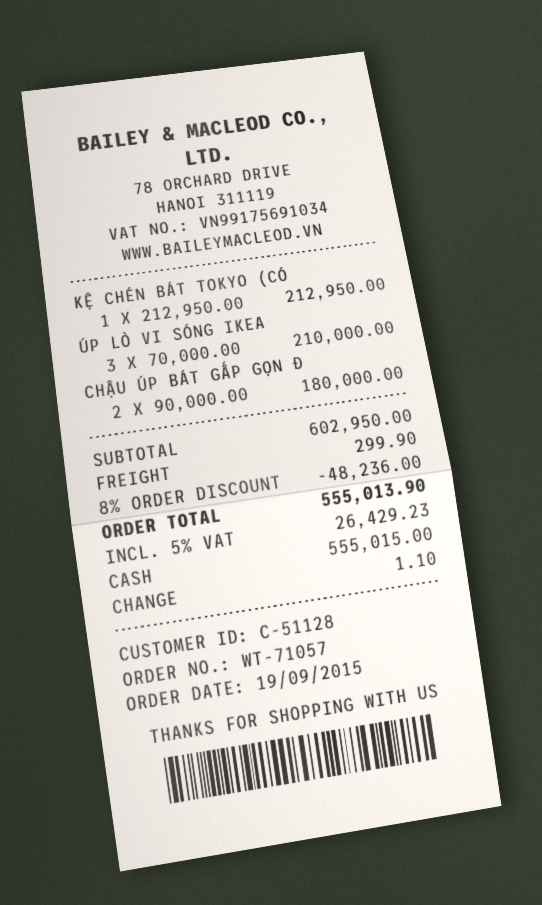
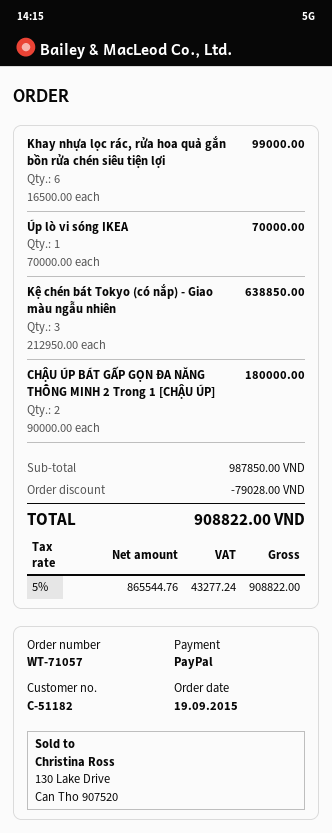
customer number: C-51128 -> C-51182
payment method: cash -> PayPal
KỆ CHÉN BÁT TOKYO (CÓ: 1 x 212950.00 = 212950.00 -> 3 x 212950.00 = 638850.00
ÚP LÒ VI SÓNG IKEA: 3 x 70000.00 = 210000.00 -> 1 x 70000.00 = 70000.00
Khay nhựa lọc rác, rửa hoa quả gắn bồn rửa chén siêu tiện lợi: none -> 6 x 16500.00 = 99000.00
subtotal: 602950.00 -> 987850.00
discount: 48236.00 -> 79028.00
shipping: 299.90 -> none
tax: 5% = 26429.23 -> 5% = 43277.24
total: 555013.90 -> 908822.00

